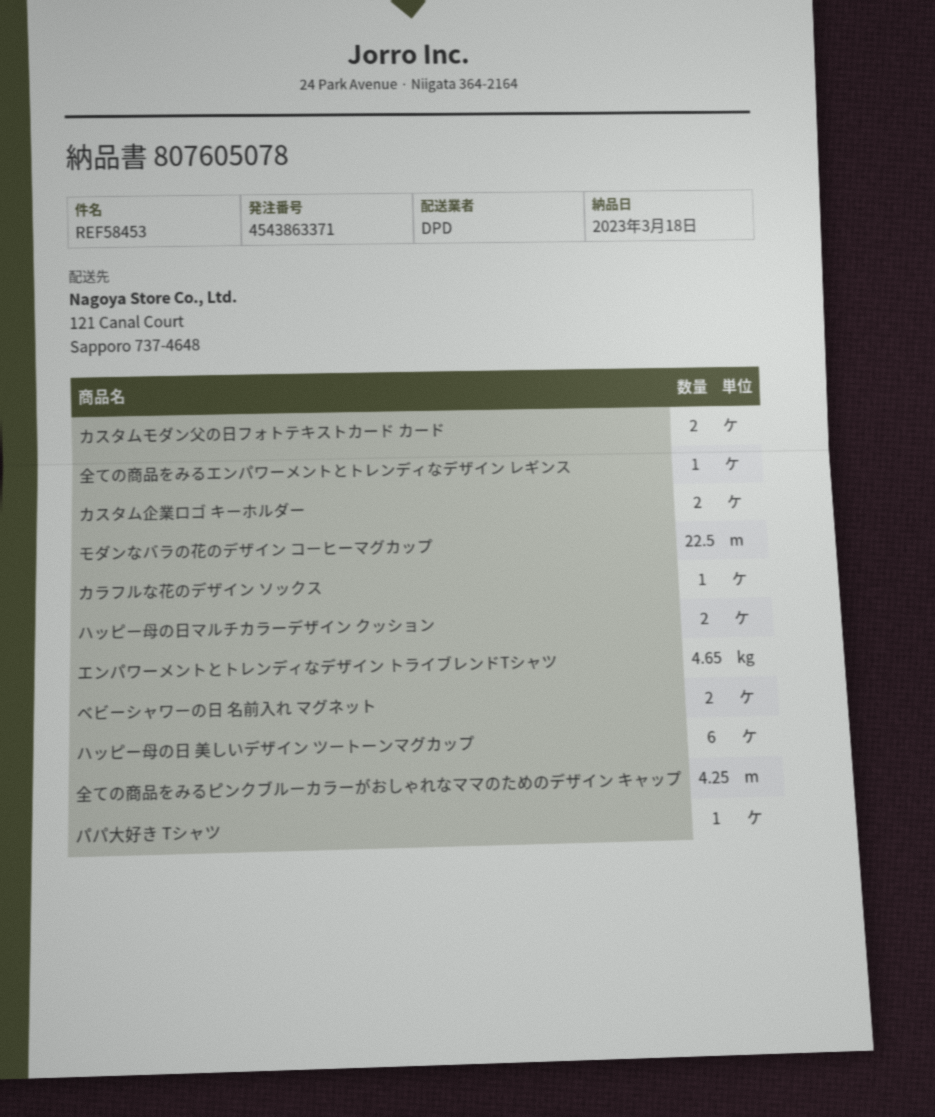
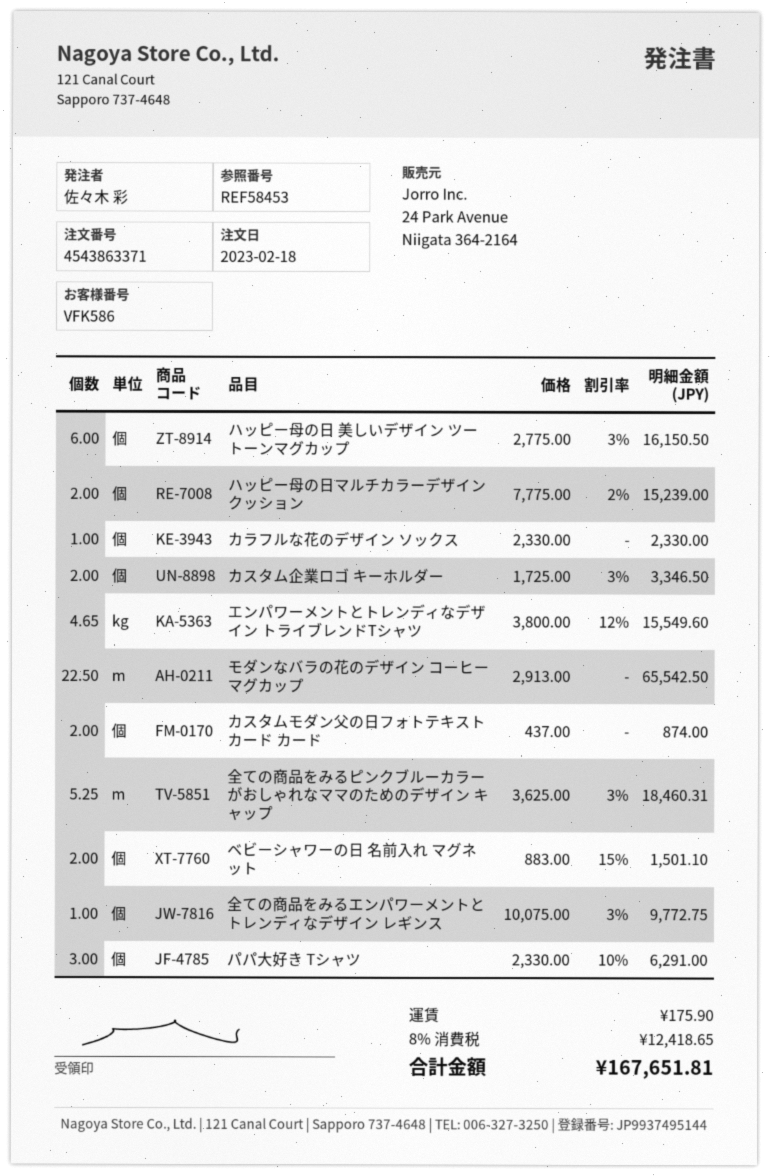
全ての商品をみるピンクブルーカラーがおしゃれなママのためのデザイン キャップ: 4.25 -> 5.25
パパ大好き Tシャツ: 1 -> 3

